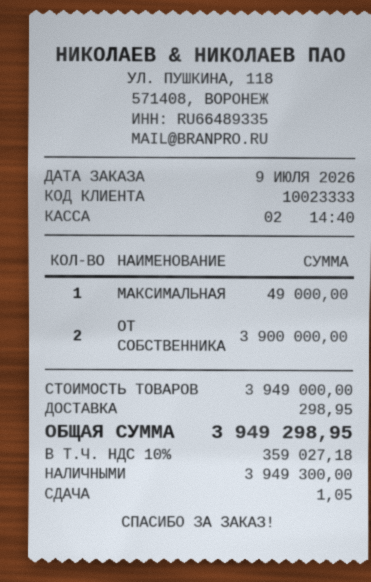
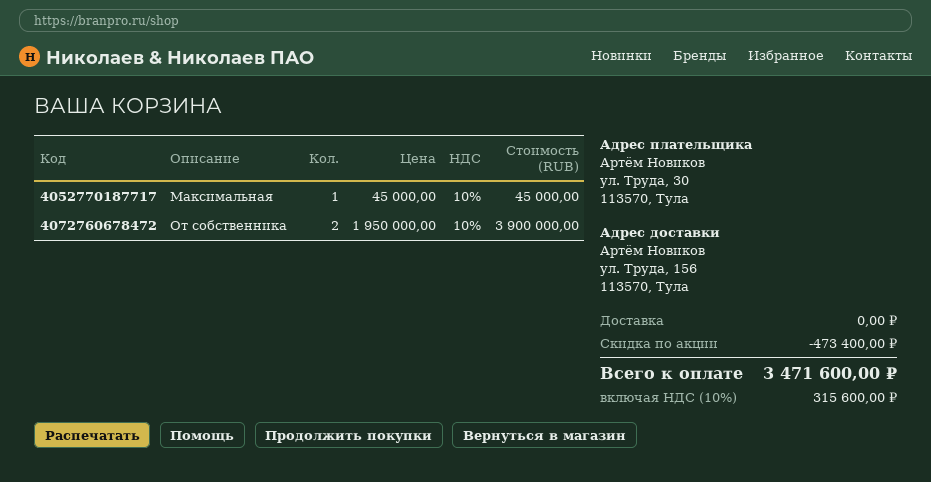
МАКСИМАЛЬНАЯ: 1 for 49000.00 -> 1 for 45000.00
discount: none -> 473400.00
shipping: 298.95 -> 0.00
tax: 10% = 359027.18 -> 10% = 315600.00
total: 3949298.95 -> 3471600.00

